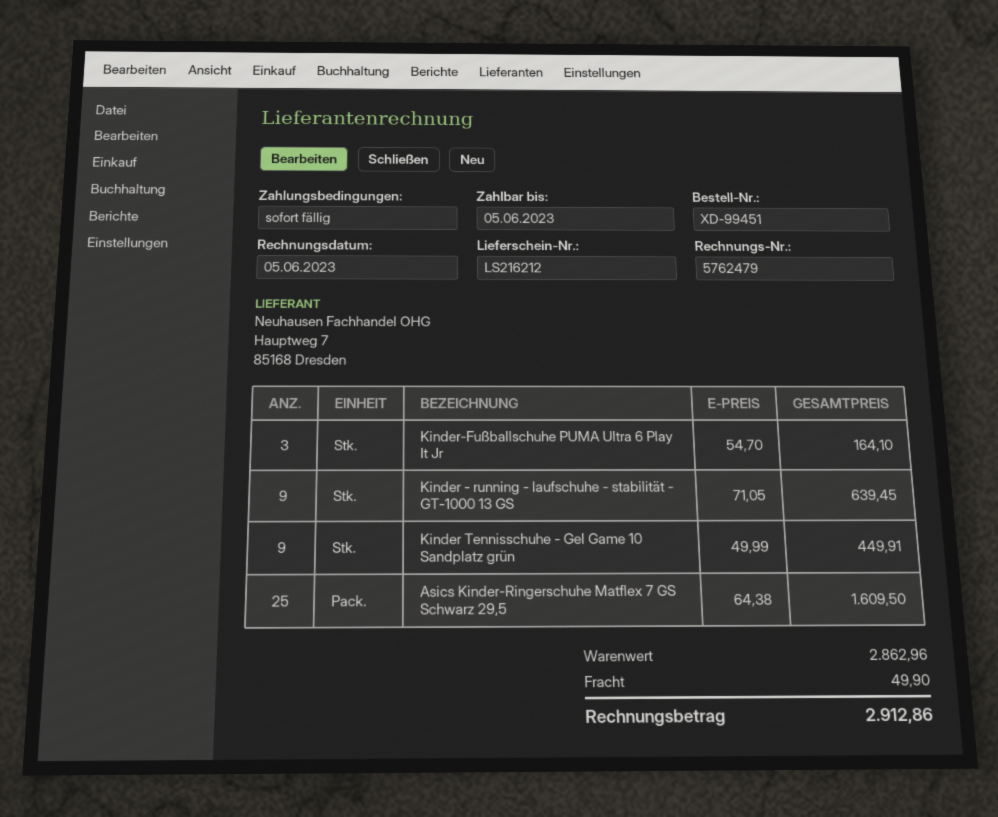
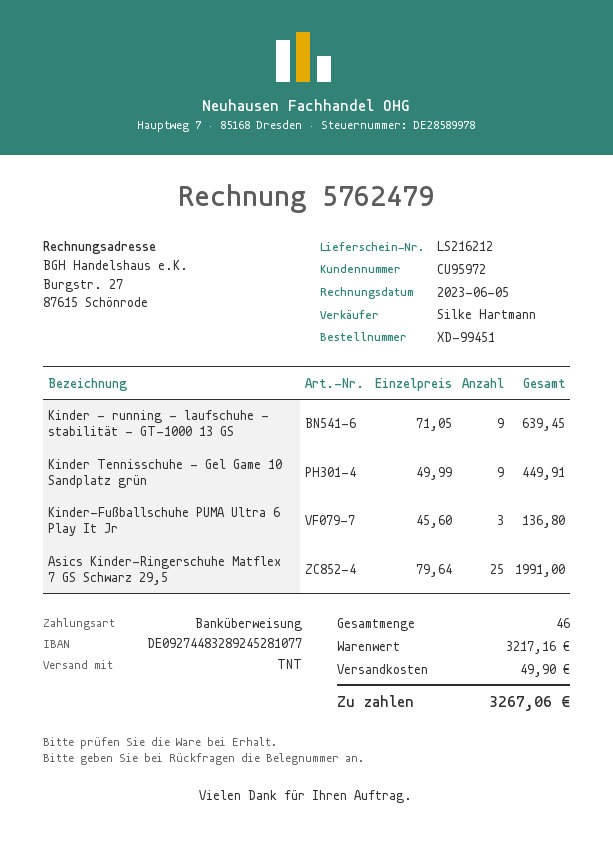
Kinder-Fußballschuhe PUMA Ultra 6 Play It Jr: 3 x 54.70 = 164.10 -> 3 x 45.60 = 136.80
Asics Kinder-Ringerschuhe Matflex 7 GS Schwarz 29,5: 25 x 64.38 = 1609.50 -> 25 x 79.64 = 1991.00
subtotal: 2862.96 -> 3217.16
total: 2912.86 -> 3267.06

